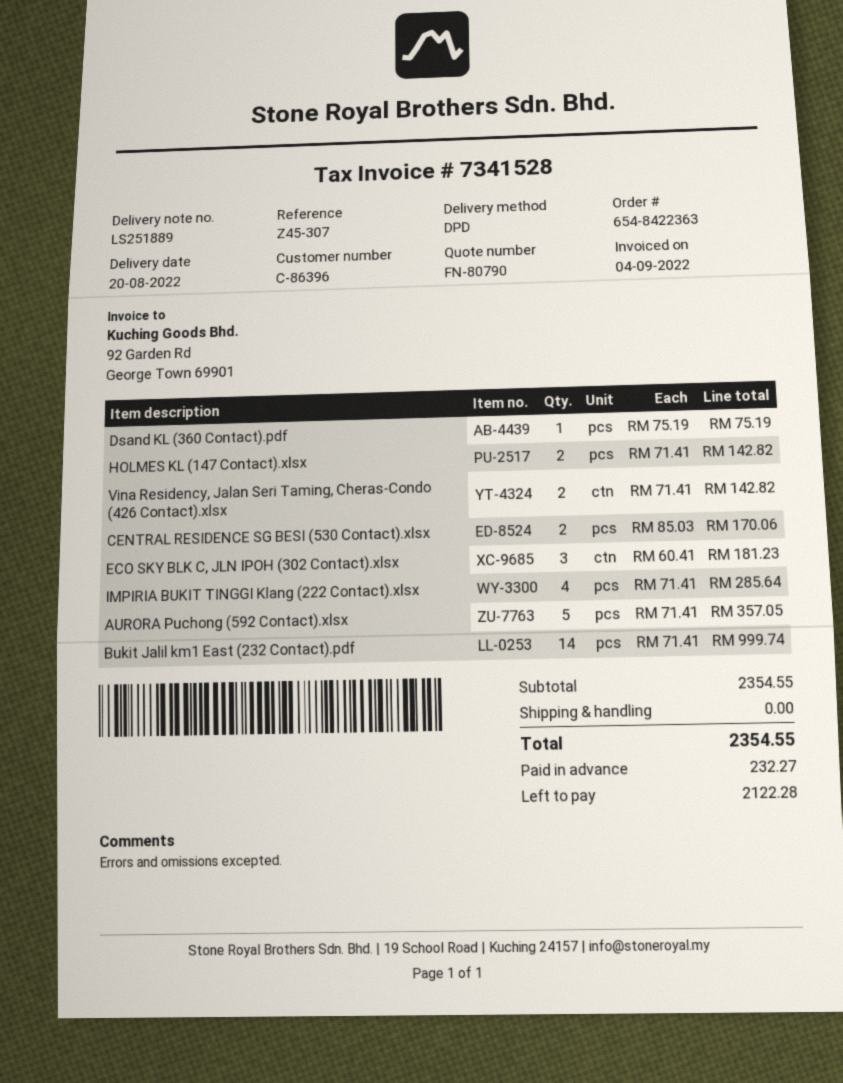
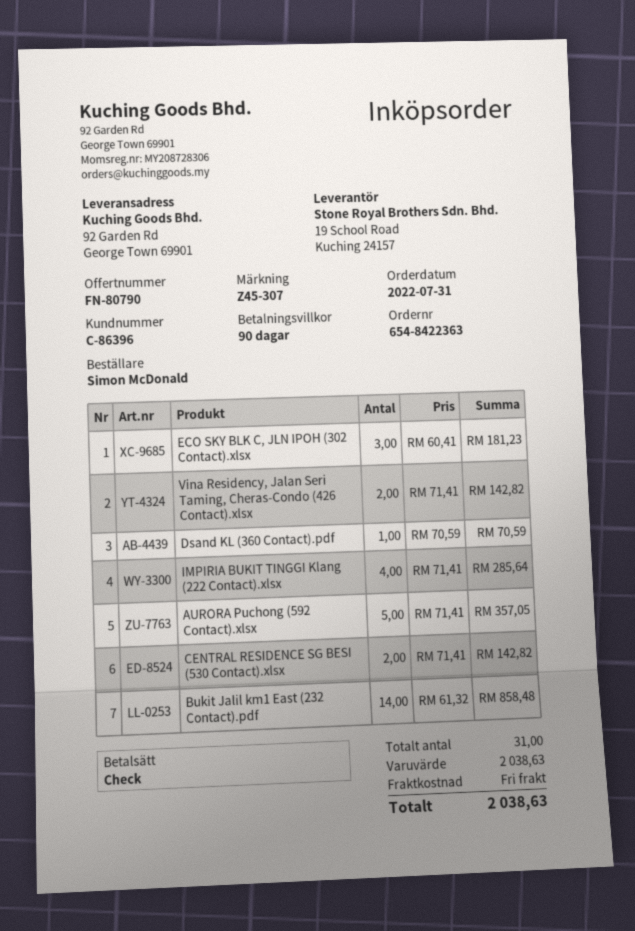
Dsand KL (360 Contact).pdf: 1 x 75.19 = 75.19 -> 1 x 70.59 = 70.59
HOLMES KL (147 Contact).xlsx: 2 x 71.41 = 142.82 -> none
CENTRAL RESIDENCE SG BESI (530 Contact).xlsx: 2 x 85.03 = 170.06 -> 2 x 71.41 = 142.82
Bukit Jalil km1 East (232 Contact).pdf: 14 x 71.41 = 999.74 -> 14 x 61.32 = 858.48
subtotal: 2354.55 -> 2038.63
total: 2354.55 -> 2038.63

